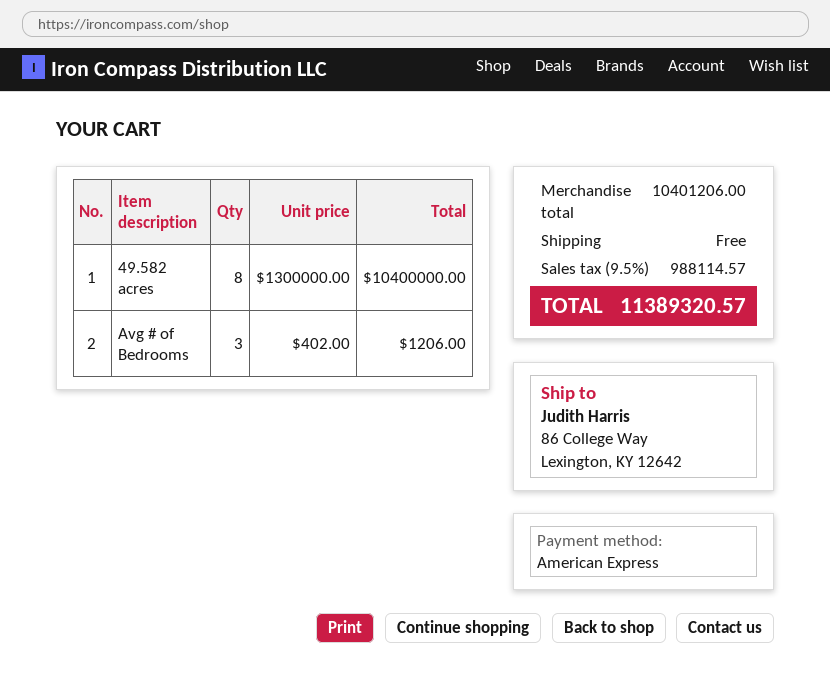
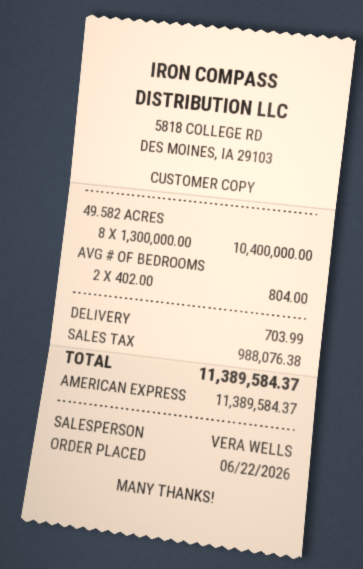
Avg # of Bedrooms: 3 x 402.00 = 1206.00 -> 2 x 402.00 = 804.00
shipping: 0.00 -> 703.99
tax: 988114.57 -> 988076.38
total: 11389320.57 -> 11389584.37

